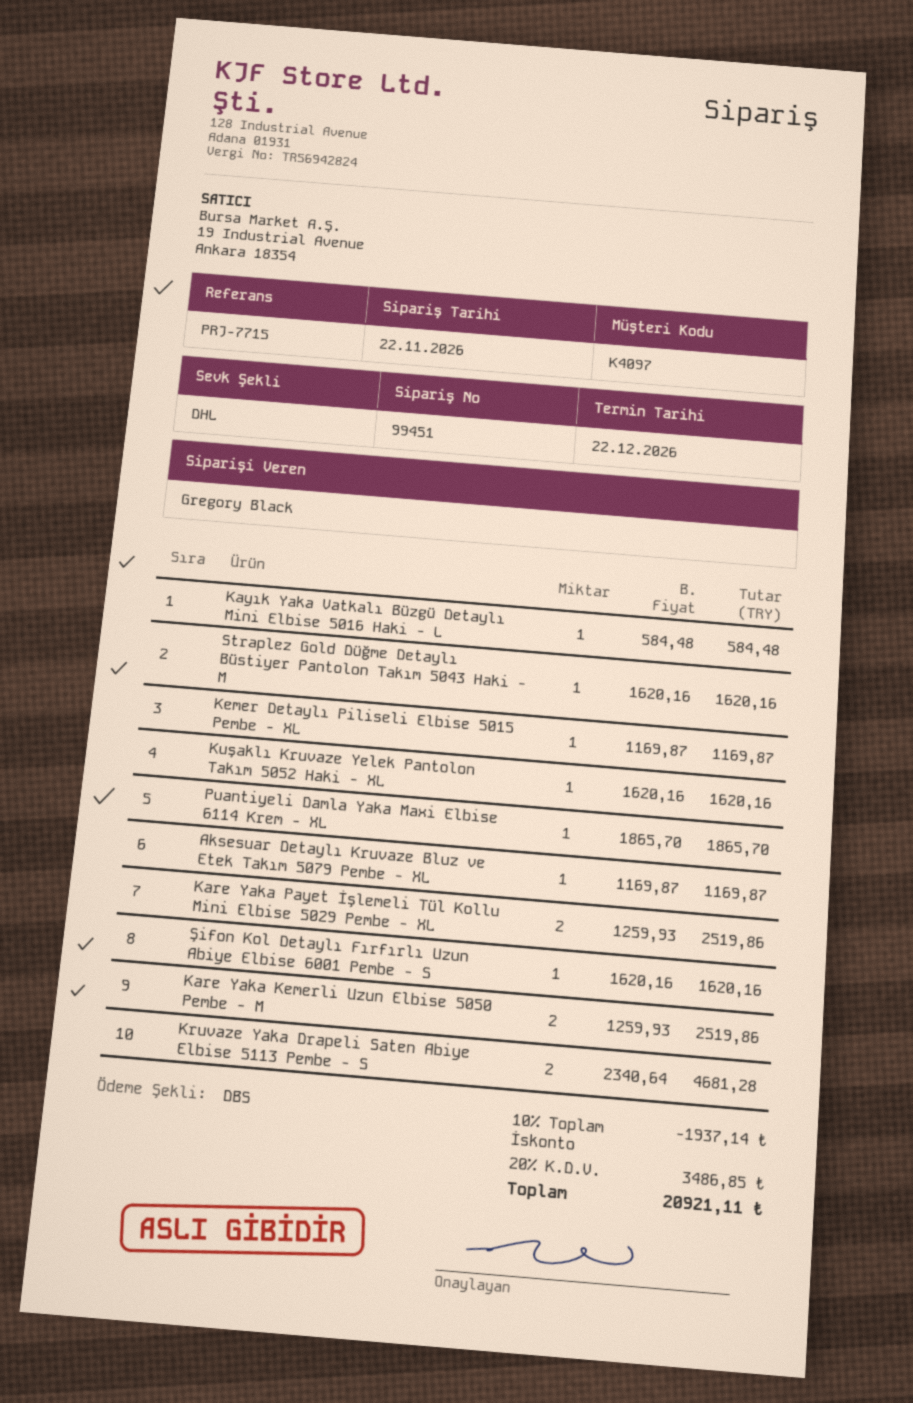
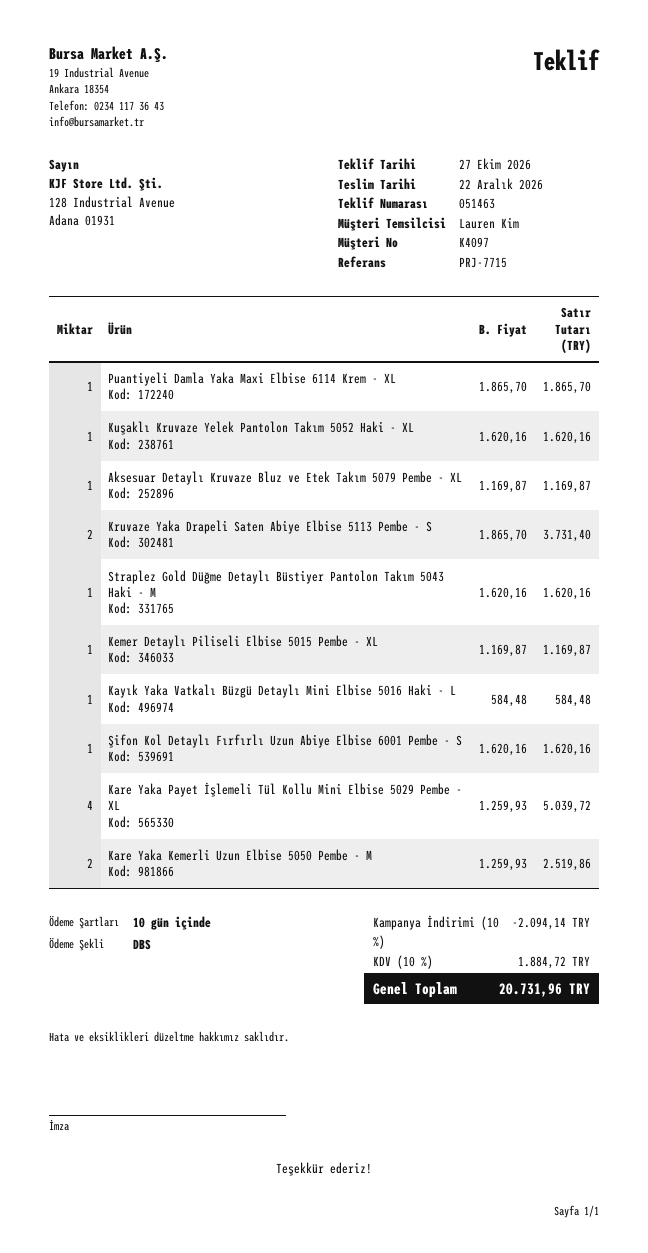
Kare Yaka Payet İşlemeli Tül Kollu Mini Elbise 5029 Pembe - XL: 2 x 1259.93 = 2519.86 -> 4 x 1259.93 = 5039.72
Kruvaze Yaka Drapeli Saten Abiye Elbise 5113 Pembe - S: 2 x 2340.64 = 4681.28 -> 2 x 1865.70 = 3731.40
discount: 10% = 1937.14 -> 10% = 2094.14
tax: 20% = 3486.85 -> 10% = 1884.72
total: 20921.11 -> 20731.96

